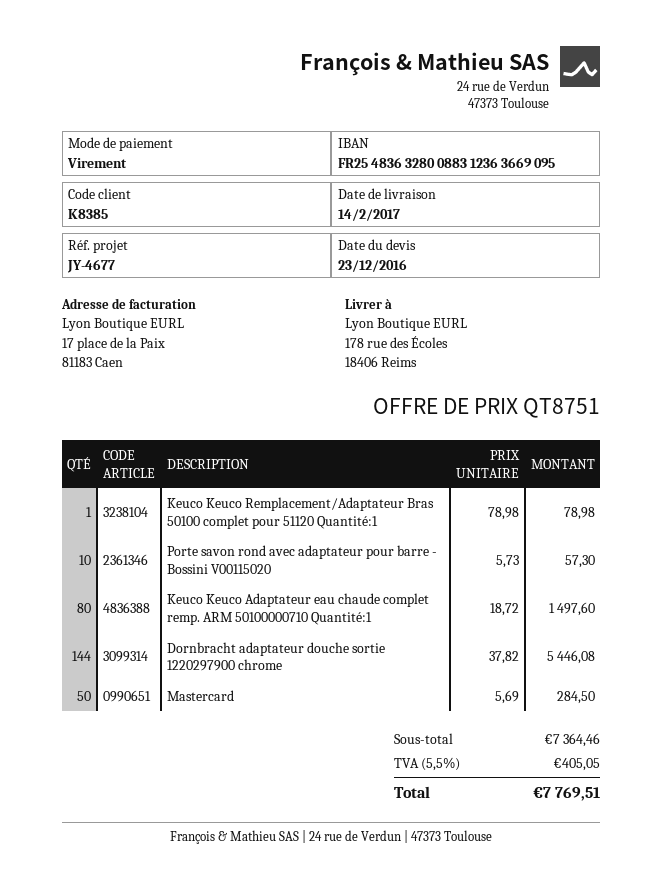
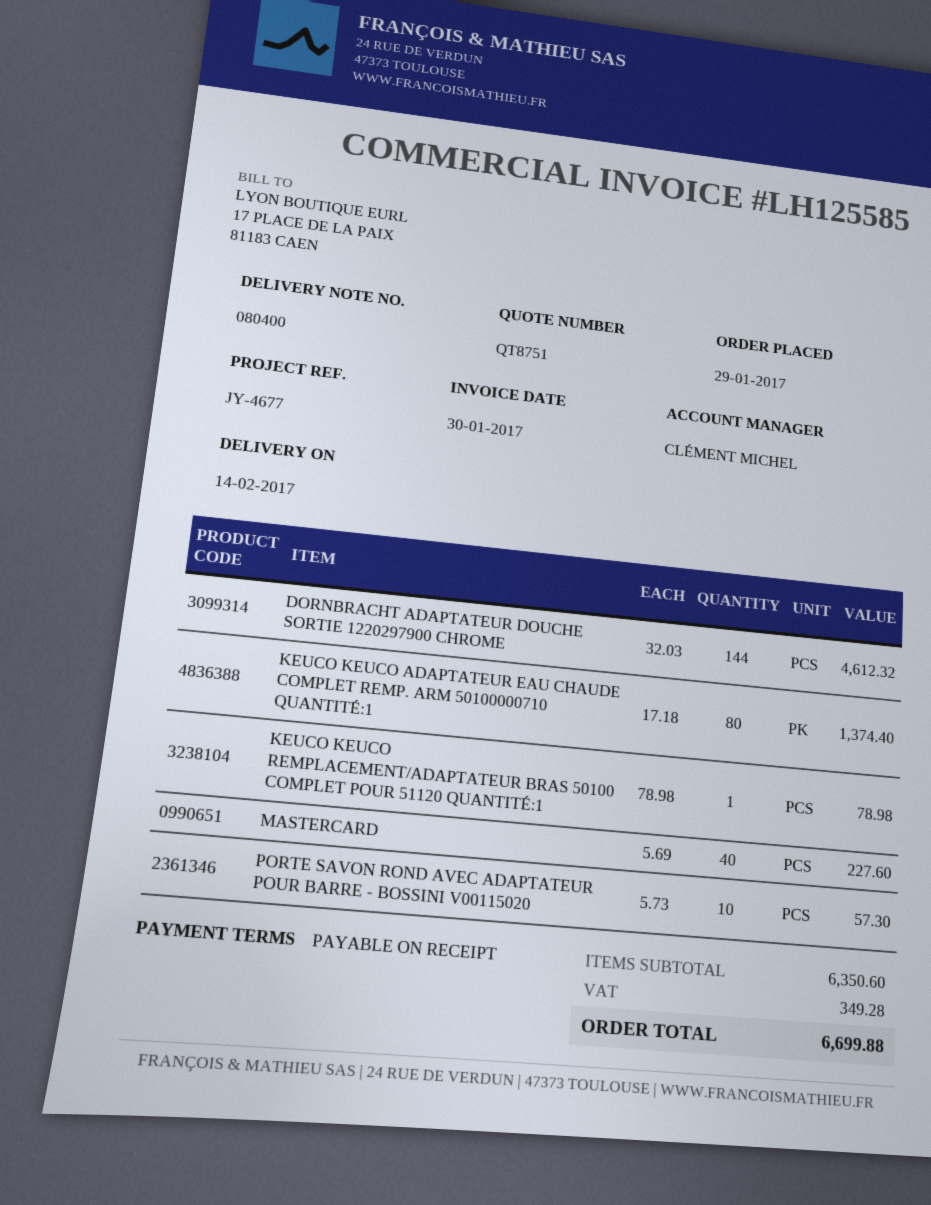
Keuco Keuco Adaptateur eau chaude complet remp. ARM 50100000710 Quantité:1: 80 x 18.72 = 1497.60 -> 80 x 17.18 = 1374.40
Dornbracht adaptateur douche sortie 1220297900 chrome: 144 x 37.82 = 5446.08 -> 144 x 32.03 = 4612.32
Mastercard: 50 x 5.69 = 284.50 -> 40 x 5.69 = 227.60
subtotal: 7364.46 -> 6350.60
tax: 405.05 -> 349.28
total: 7769.51 -> 6699.88

